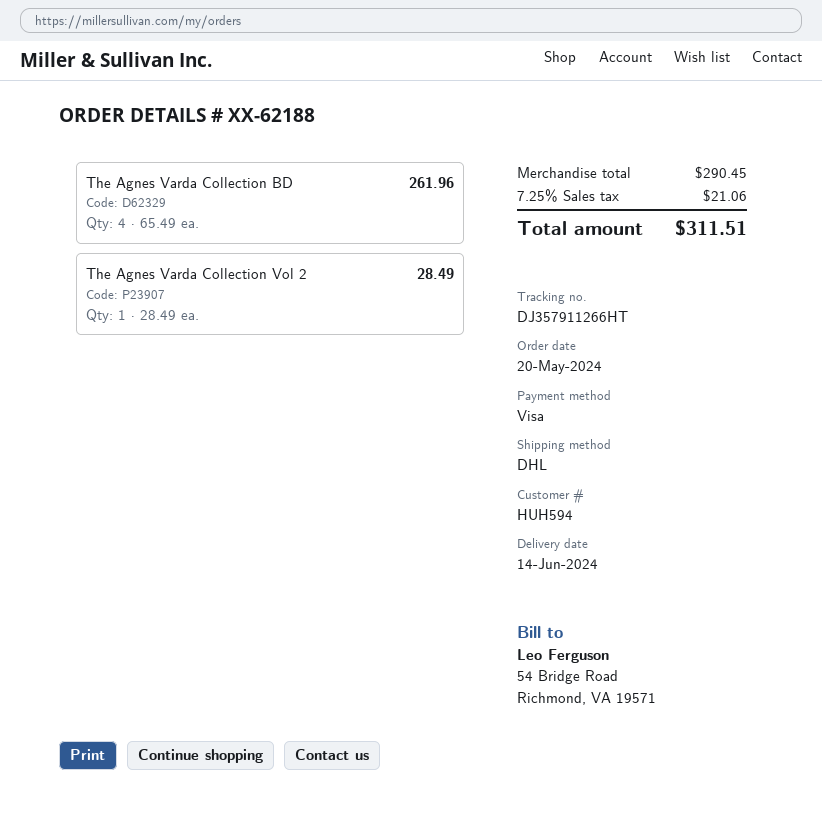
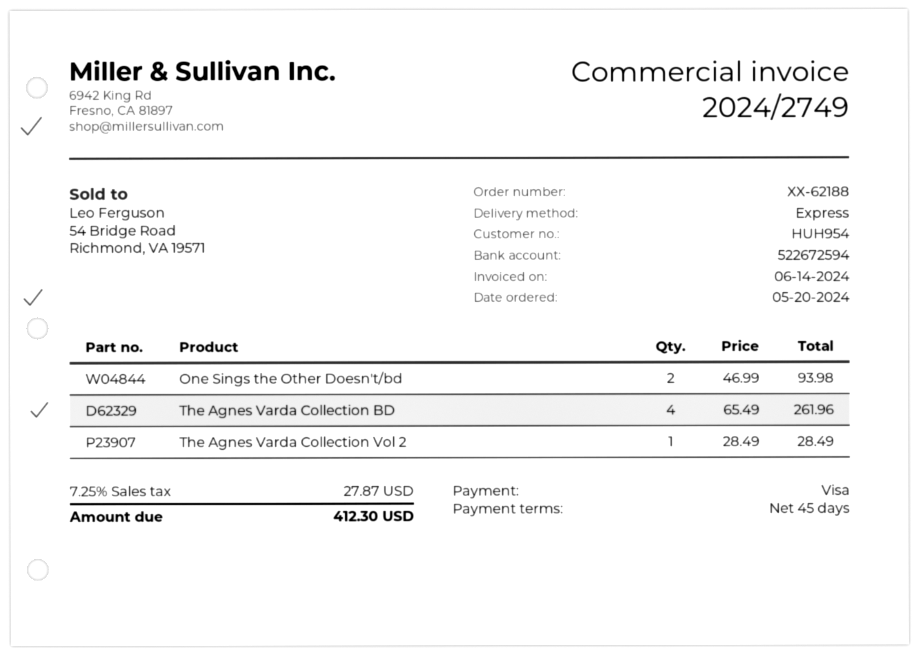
customer number: HUH594 -> HUH954
shipping method: DHL -> express
One Sings the Other Doesn't/bd: none -> 2 x 46.99 = 93.98
tax: 7.25% = 21.06 -> 7.25% = 27.87
total: 311.51 -> 412.30

